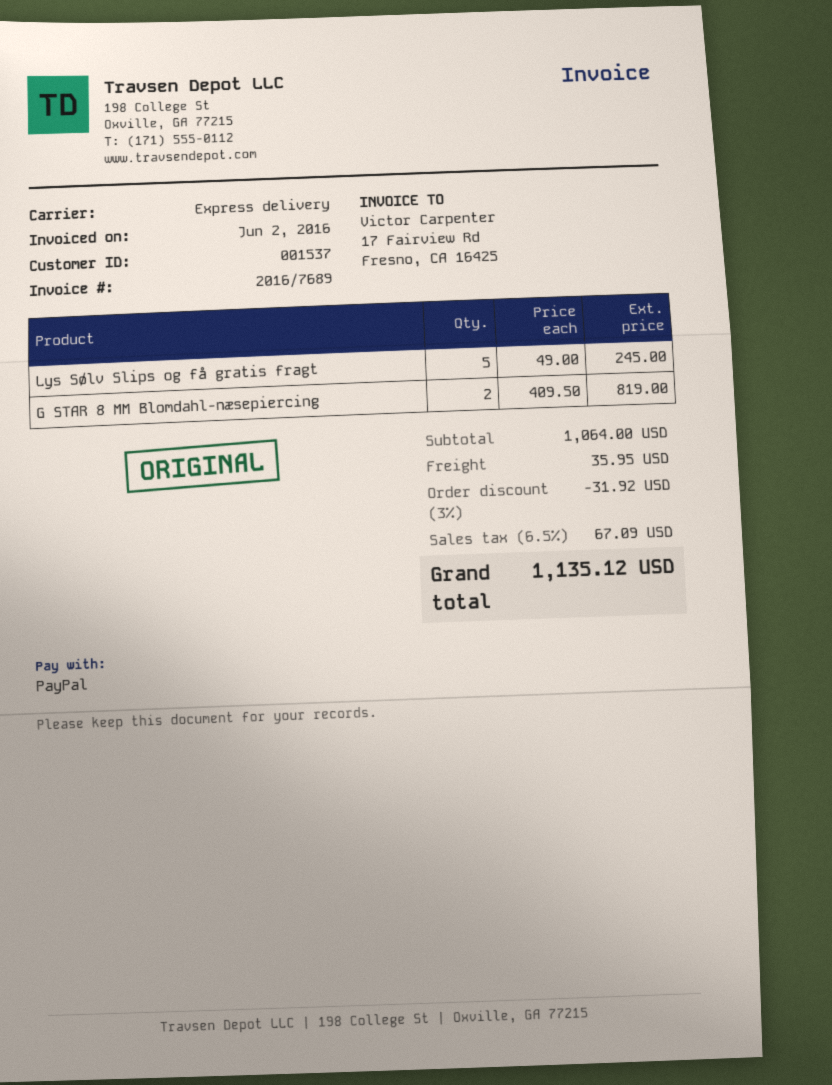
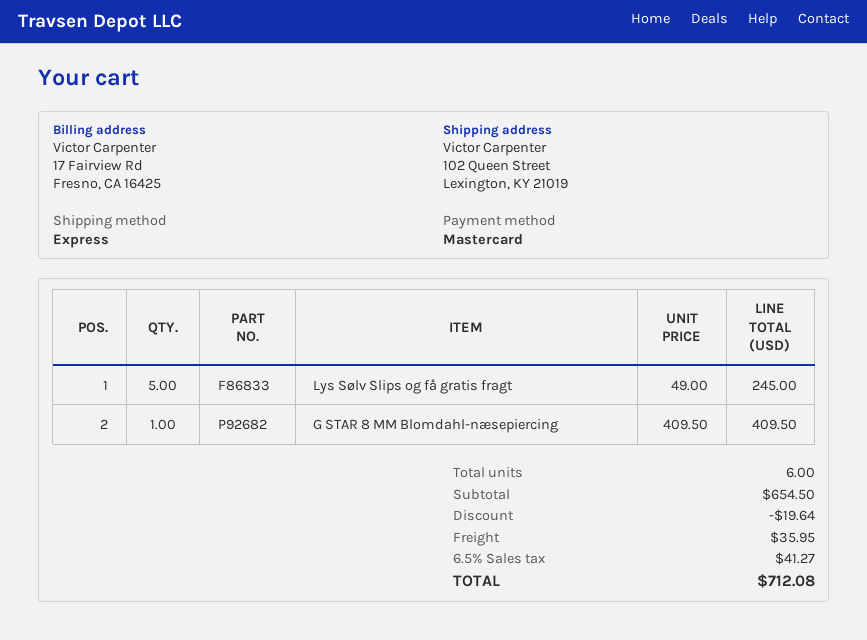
payment method: PayPal -> Mastercard
G STAR 8 MM Blomdahl-næsepiercing: 2 x 409.50 = 819.00 -> 1 x 409.50 = 409.50
subtotal: 1064.00 -> 654.50
discount: 31.92 -> 19.64
tax: 6.5% = 67.09 -> 6.5% = 41.27
total: 1135.12 -> 712.08

